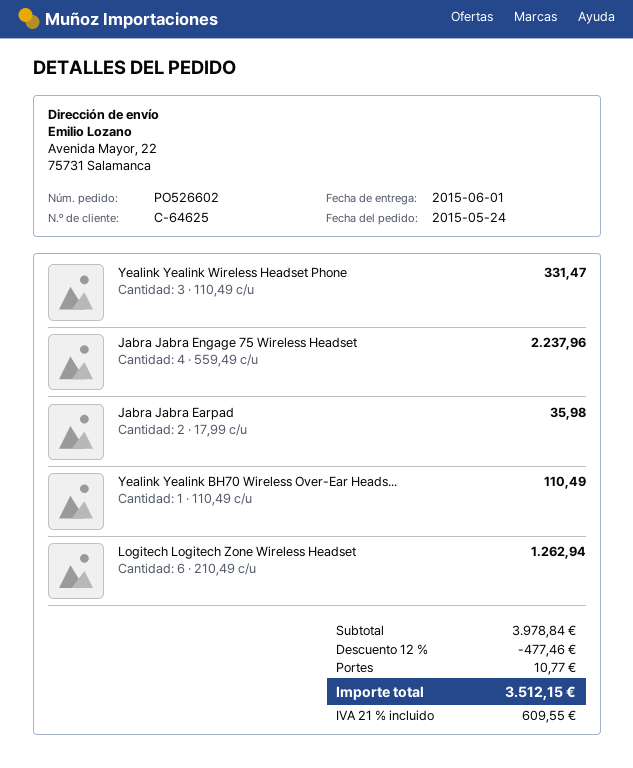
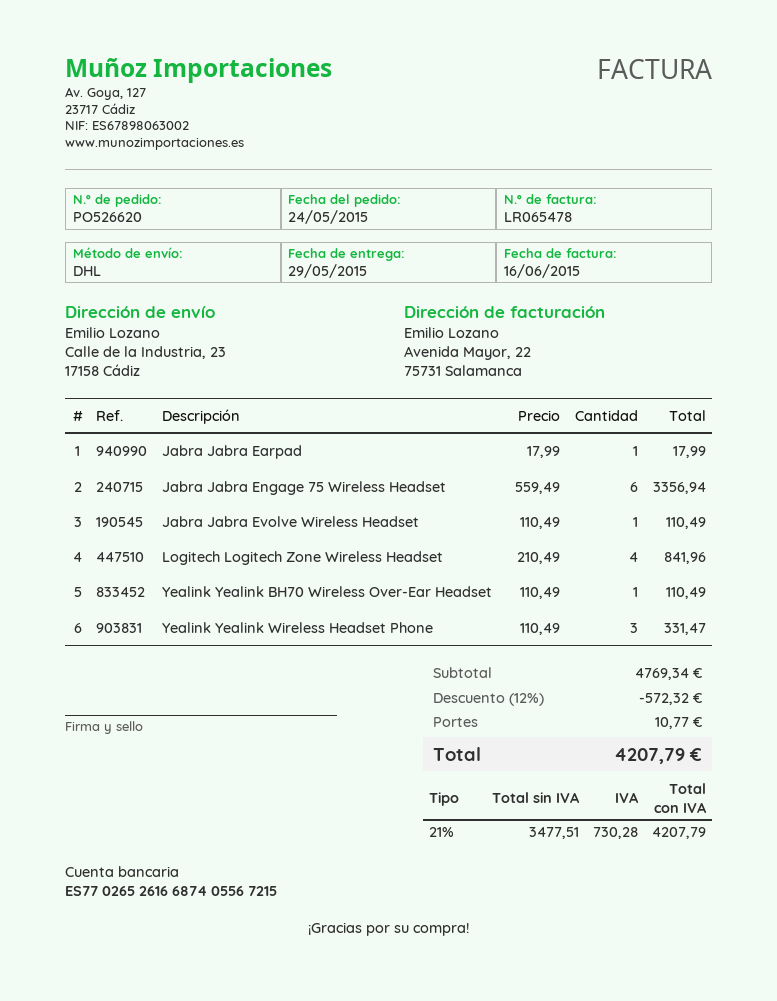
order number: PO526602 -> PO526620
delivery date: 2015-06-01 -> 2015-05-29
ship to: Avenida Mayor, 22, 75731 Salamanca -> Calle de la Industria, 23, 17158 Cádiz
Jabra Jabra Engage 75 Wireless Headset: 4 x 559.49 = 2237.96 -> 6 x 559.49 = 3356.94
Jabra Jabra Earpad: 2 x 17.99 = 35.98 -> 1 x 17.99 = 17.99
Logitech Logitech Zone Wireless Headset: 6 x 210.49 = 1262.94 -> 4 x 210.49 = 841.96
Jabra Jabra Evolve Wireless Headset: none -> 1 x 110.49 = 110.49
subtotal: 3978.84 -> 4769.34
discount: 12% = 477.46 -> 12% = 572.32
tax: 21% = 609.55 -> 21% = 730.28
total: 3512.15 -> 4207.79

